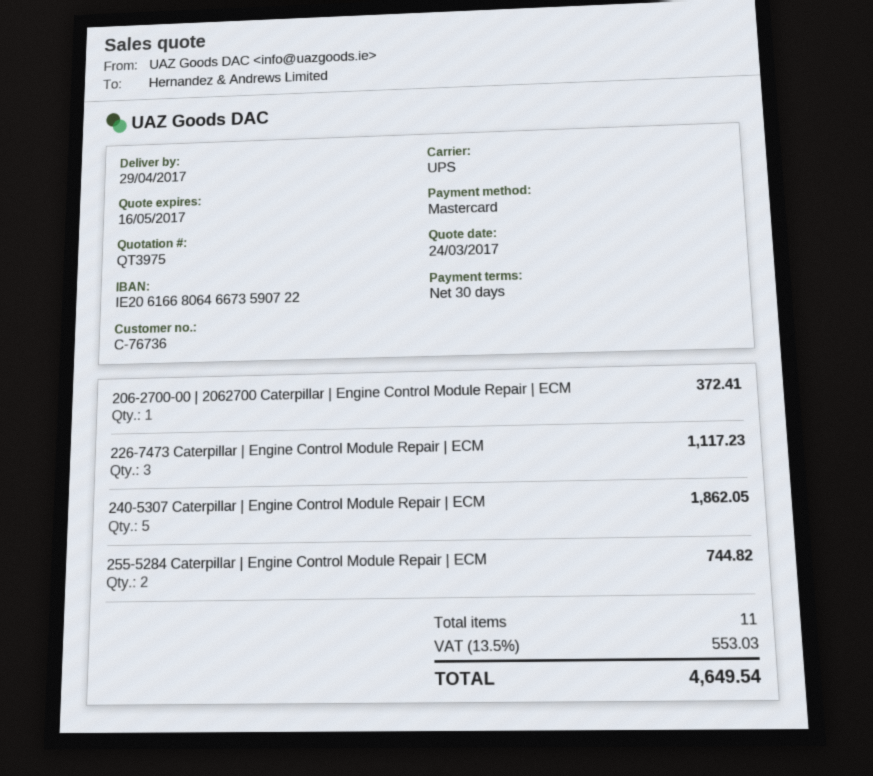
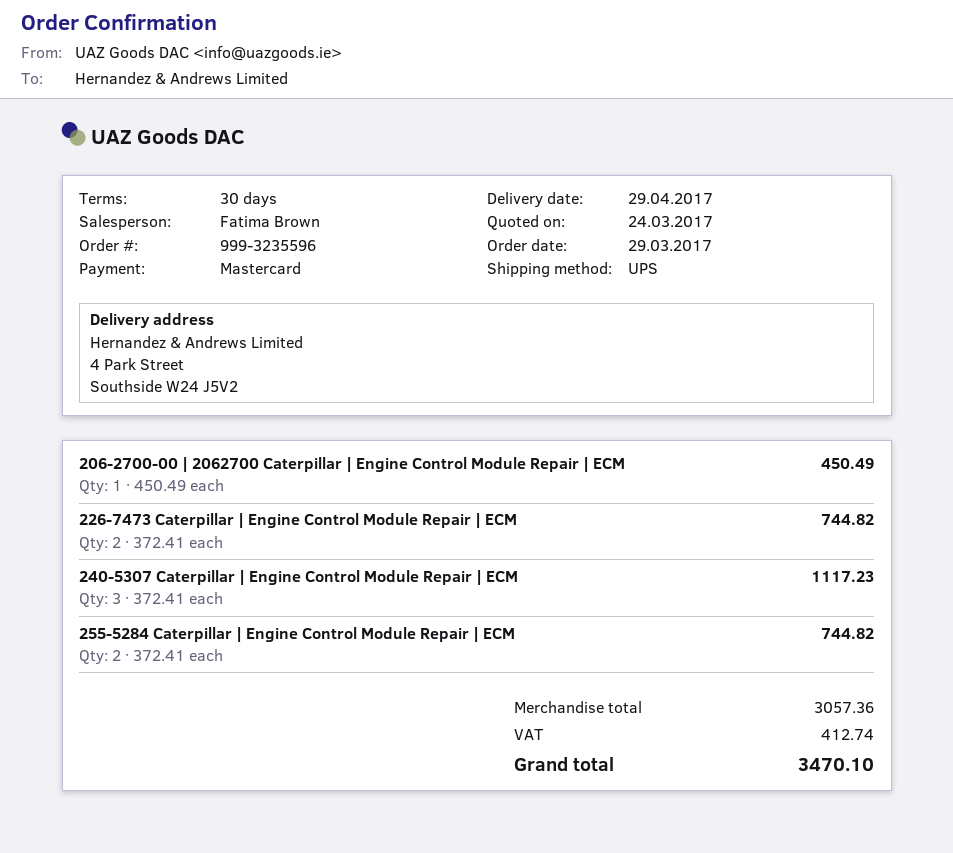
206-2700-00 | 2062700 Caterpillar | Engine Control Module Repair | ECM: 1 for 372.41 -> 1 for 450.49
226-7473 Caterpillar | Engine Control Module Repair | ECM: 3 for 1117.23 -> 2 for 744.82
240-5307 Caterpillar | Engine Control Module Repair | ECM: 5 for 1862.05 -> 3 for 1117.23
tax: 553.03 -> 412.74
total: 4649.54 -> 3470.10

